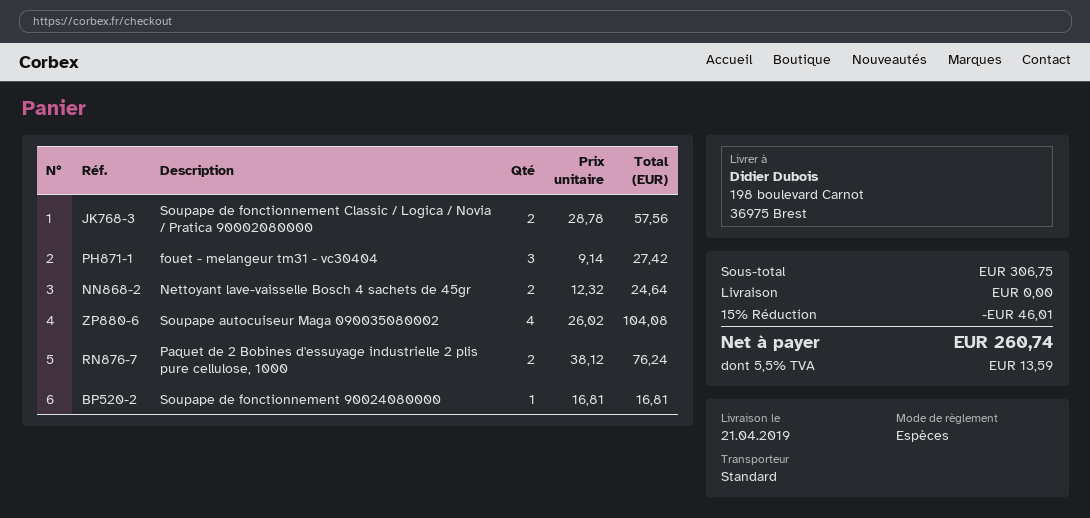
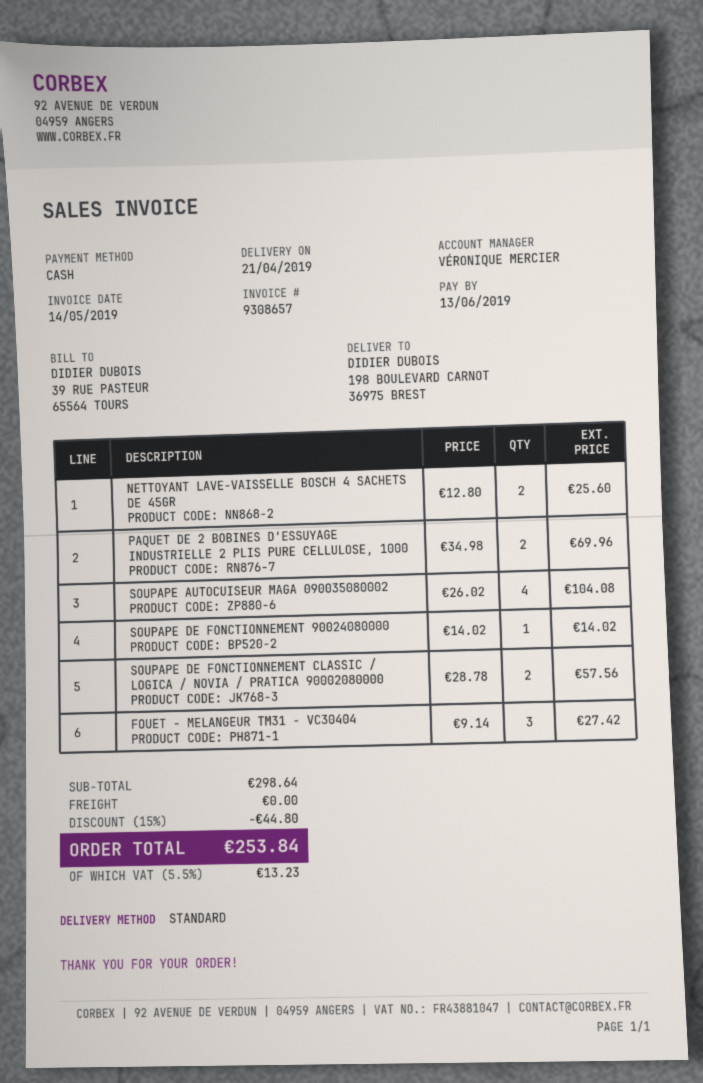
Nettoyant lave-vaisselle Bosch 4 sachets de 45gr: 2 x 12.32 = 24.64 -> 2 x 12.80 = 25.60
Paquet de 2 Bobines d'essuyage industrielle 2 plis pure cellulose, 1000: 2 x 38.12 = 76.24 -> 2 x 34.98 = 69.96
Soupape de fonctionnement 90024080000: 1 x 16.81 = 16.81 -> 1 x 14.02 = 14.02
subtotal: 306.75 -> 298.64
discount: 15% = 46.01 -> 15% = 44.80
tax: 5.5% = 13.59 -> 5.5% = 13.23
total: 260.74 -> 253.84

